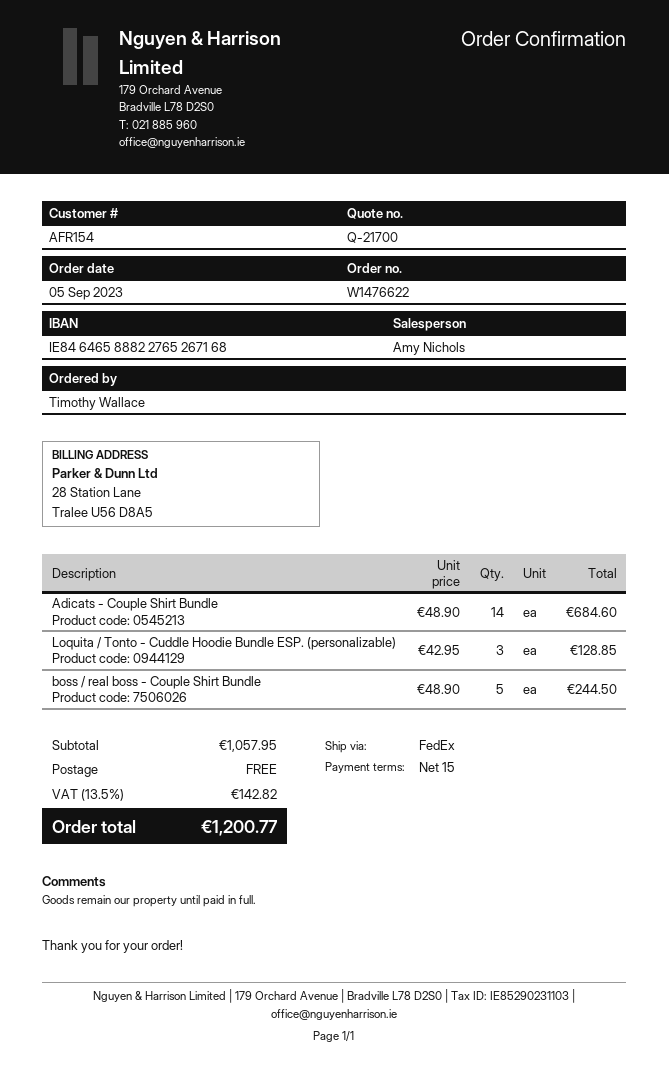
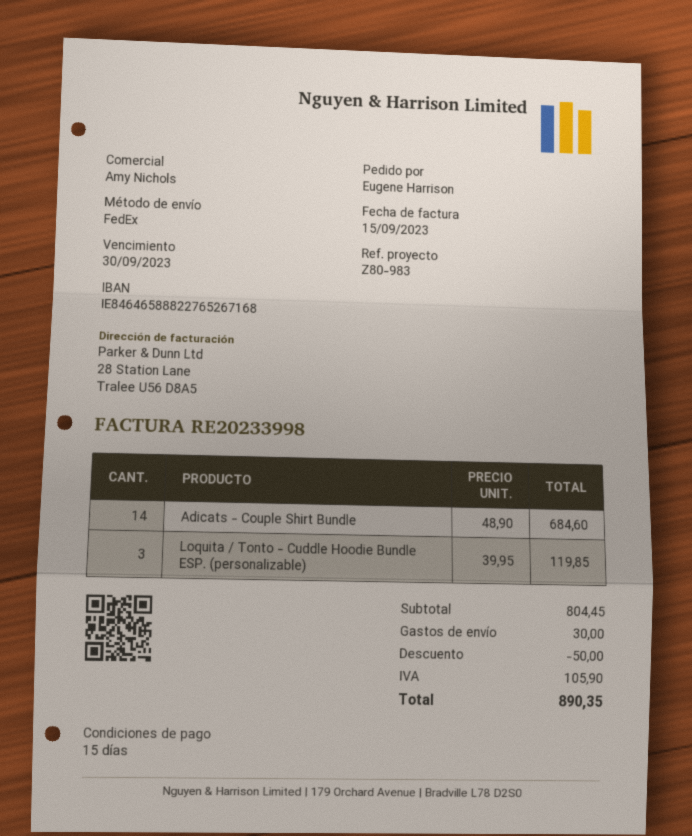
ordered by: Timothy Wallace -> Eugene Harrison
Loquita / Tonto - Cuddle Hoodie Bundle ESP. (personalizable): 3 x 42.95 = 128.85 -> 3 x 39.95 = 119.85
boss / real boss - Couple Shirt Bundle: 5 x 48.90 = 244.50 -> none
subtotal: 1057.95 -> 804.45
discount: none -> 50.00
shipping: 0.00 -> 30.00
tax: 142.82 -> 105.90
total: 1200.77 -> 890.35

